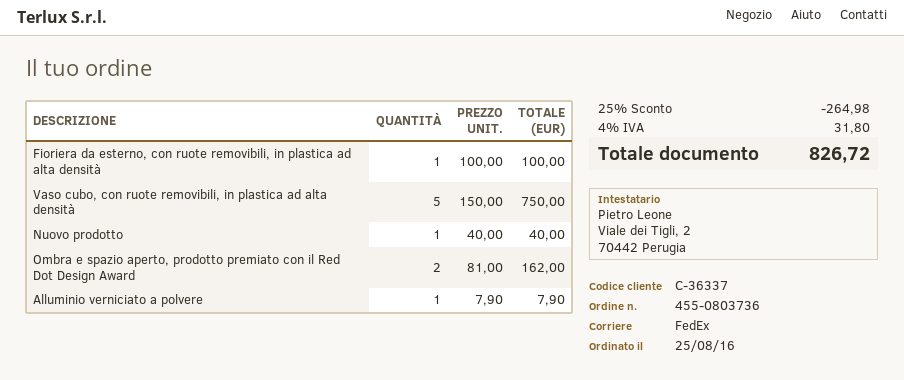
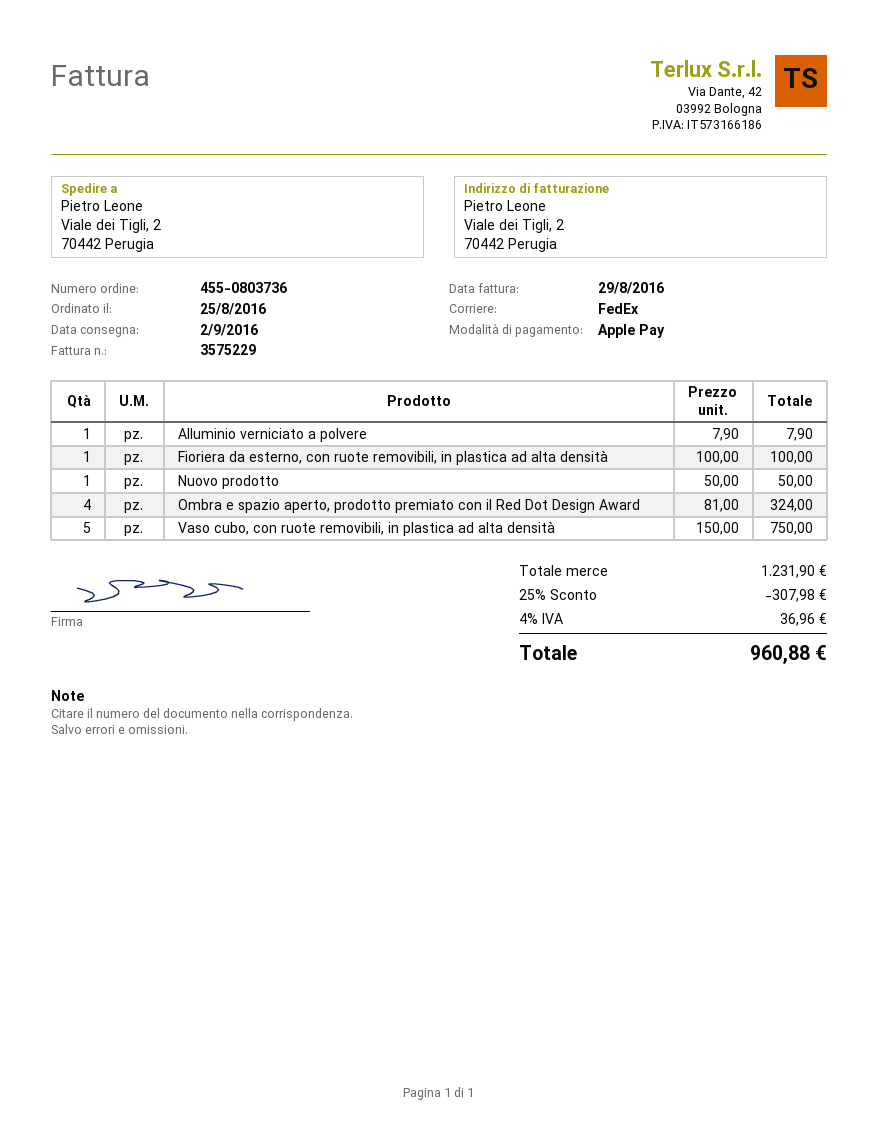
Nuovo prodotto: 1 x 40.00 = 40.00 -> 1 x 50.00 = 50.00
Ombra e spazio aperto, prodotto premiato con il Red Dot Design Award: 2 x 81.00 = 162.00 -> 4 x 81.00 = 324.00
discount: 25% = 264.98 -> 25% = 307.98
tax: 4% = 31.80 -> 4% = 36.96
total: 826.72 -> 960.88

